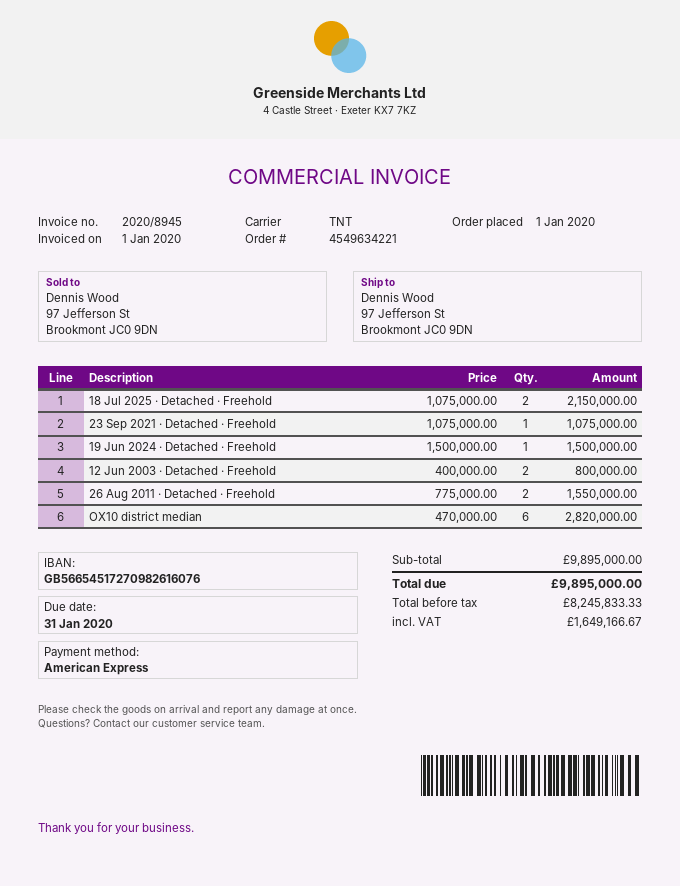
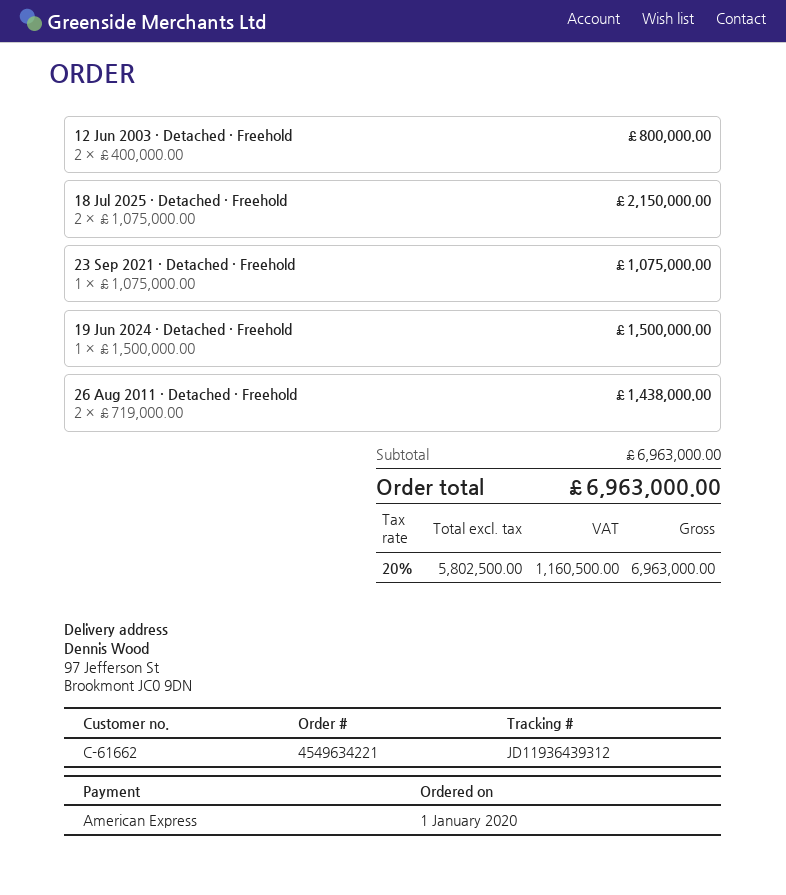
26 Aug 2011 · Detached · Freehold: 2 x 775000.00 = 1550000.00 -> 2 x 719000.00 = 1438000.00
OX10 district median: 6 x 470000.00 = 2820000.00 -> none
subtotal: 9895000.00 -> 6963000.00
net: 8245833.33 -> 5802500.00
tax: 1649166.67 -> 1160500.00
total: 9895000.00 -> 6963000.00

